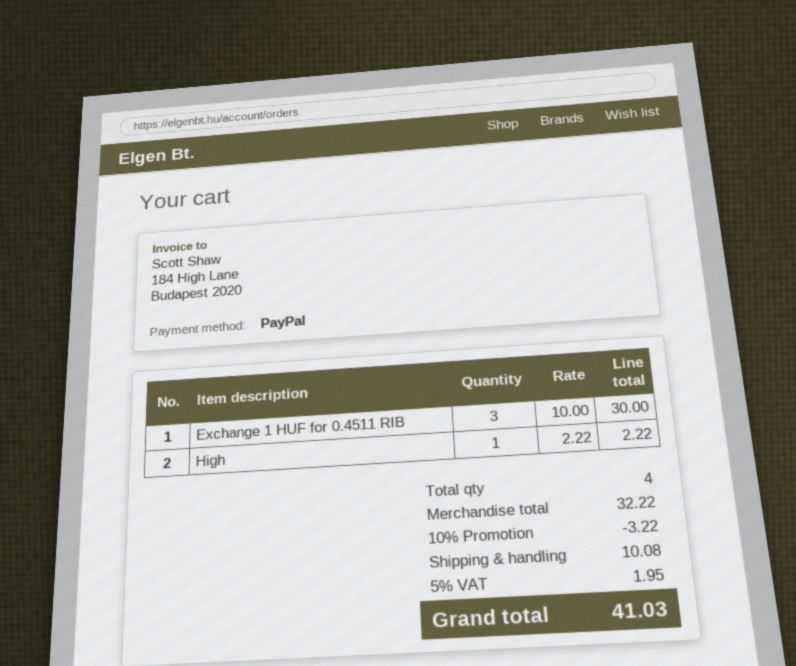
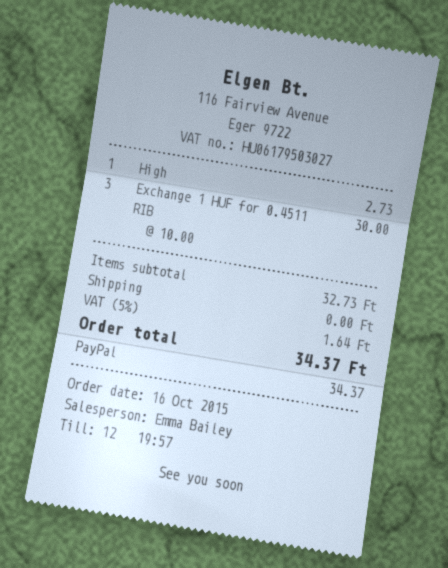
High: 1 x 2.22 = 2.22 -> 1 x 2.73 = 2.73
subtotal: 32.22 -> 32.73
discount: 10% = 3.22 -> none
shipping: 10.08 -> 0.00
tax: 5% = 1.95 -> 5% = 1.64
total: 41.03 -> 34.37

